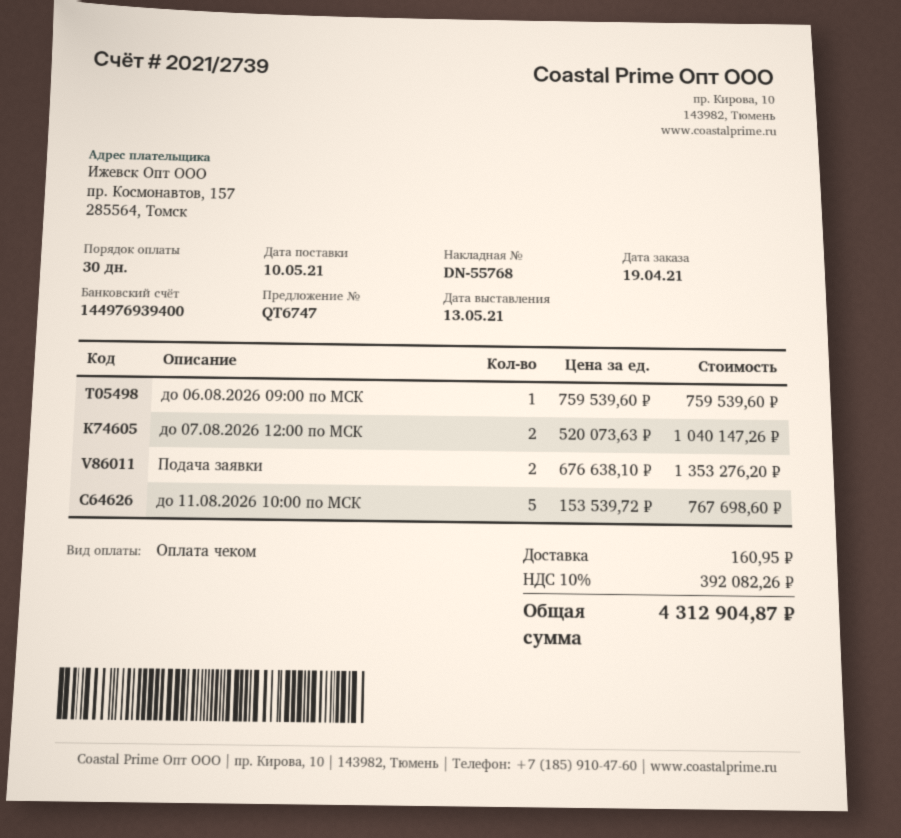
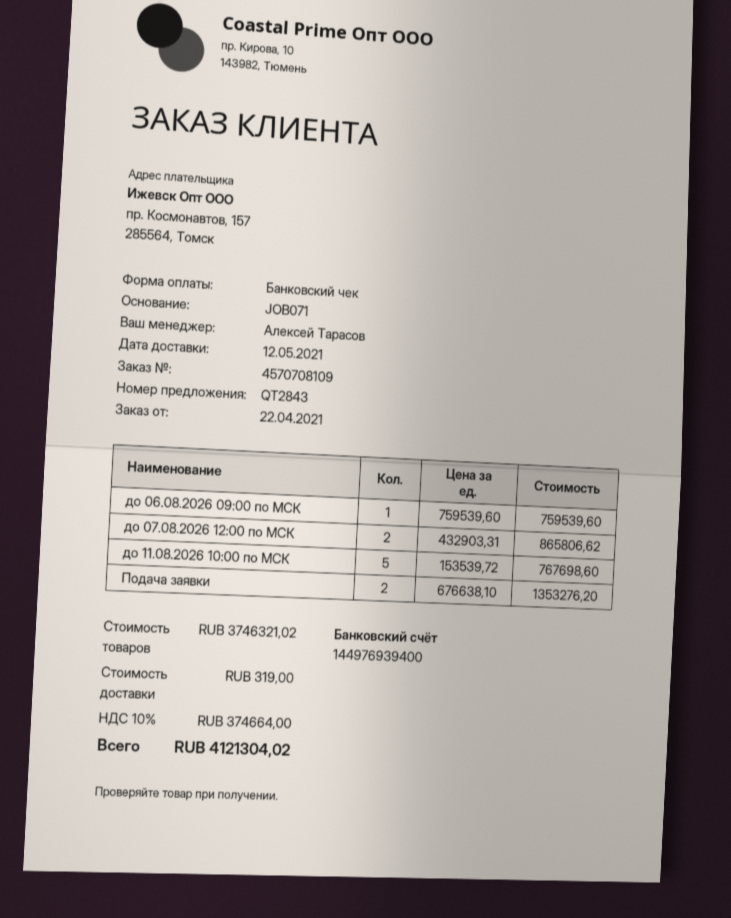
quote number: QT6747 -> QT2843
order date: 2021-04-19 -> 2021-04-22
delivery date: 2021-05-10 -> 2021-05-12
до 07.08.2026 12:00 по МСК: 2 x 520073.63 = 1040147.26 -> 2 x 432903.31 = 865806.62
shipping: 160.95 -> 319.00
tax: 10% = 392082.26 -> 10% = 374664.00
total: 4312904.87 -> 4121304.02

